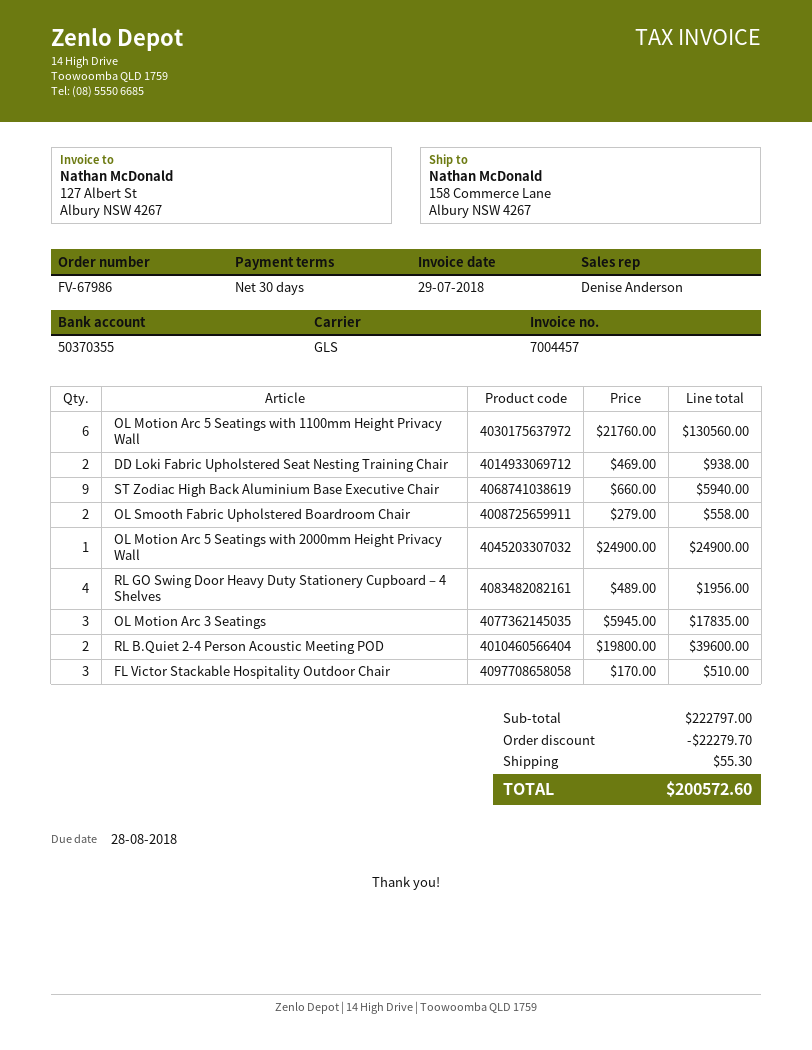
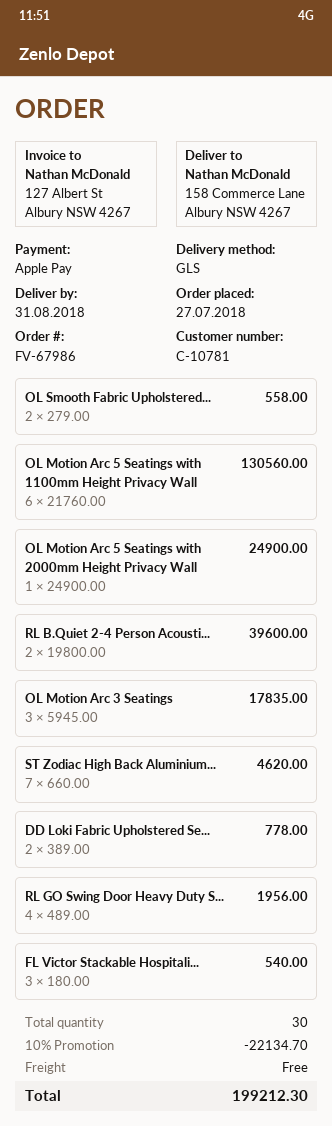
DD Loki Fabric Upholstered Seat Nesting Training Chair: 2 x 469.00 = 938.00 -> 2 x 389.00 = 778.00
ST Zodiac High Back Aluminium Base Executive Chair: 9 x 660.00 = 5940.00 -> 7 x 660.00 = 4620.00
FL Victor Stackable Hospitality Outdoor Chair: 3 x 170.00 = 510.00 -> 3 x 180.00 = 540.00
discount: 22279.70 -> 22134.70
shipping: 55.30 -> 0.00
total: 200572.60 -> 199212.30

